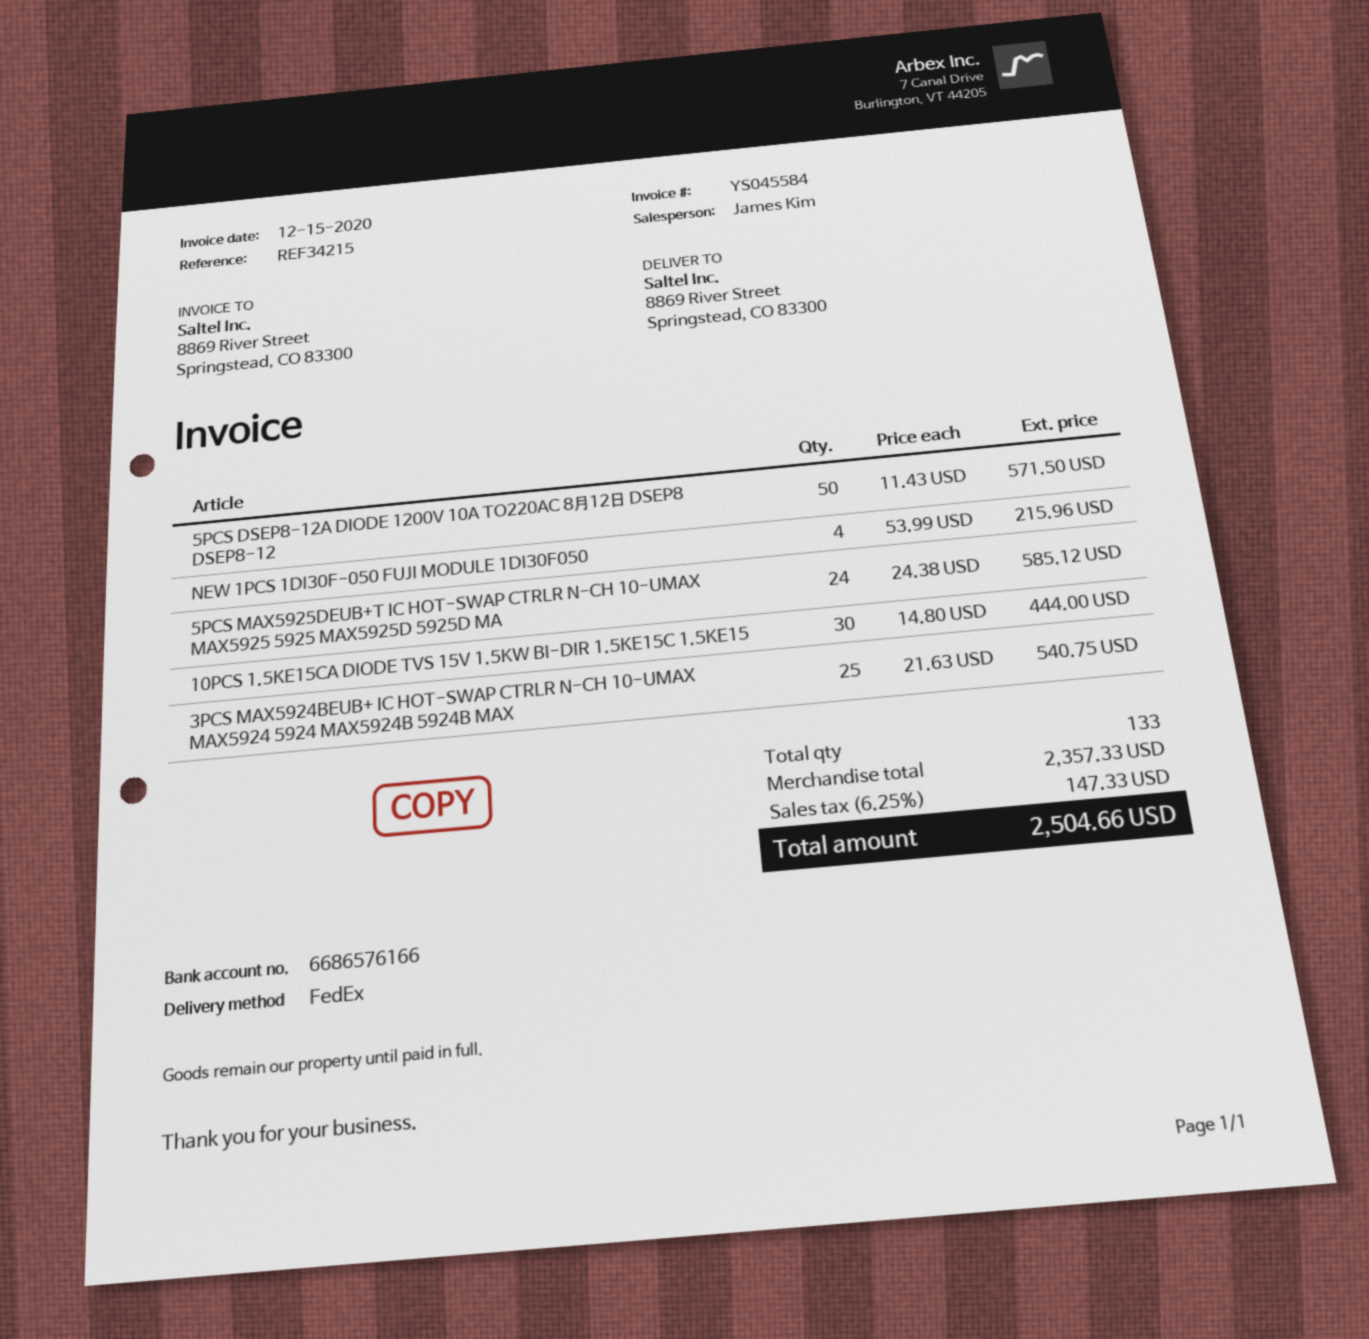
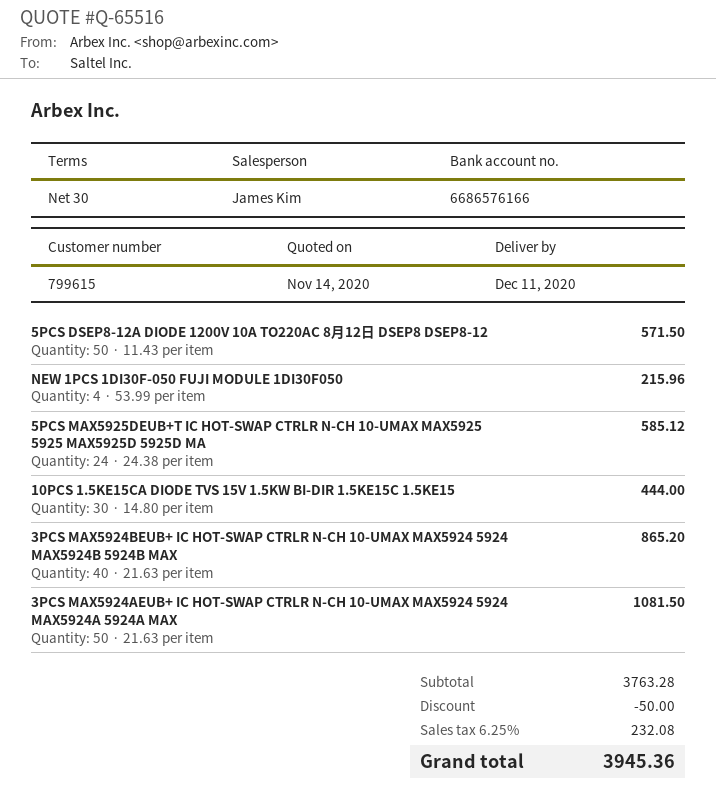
3PCS MAX5924BEUB+ IC HOT-SWAP CTRLR N-CH 10-UMAX MAX5924 5924 MAX5924B 5924B MAX: 25 x 21.63 = 540.75 -> 40 x 21.63 = 865.20
3PCS MAX5924AEUB+ IC HOT-SWAP CTRLR N-CH 10-UMAX MAX5924 5924 MAX5924A 5924A MAX: none -> 50 x 21.63 = 1081.50
subtotal: 2357.33 -> 3763.28
discount: none -> 50.00
tax: 6.25% = 147.33 -> 6.25% = 232.08
total: 2504.66 -> 3945.36

